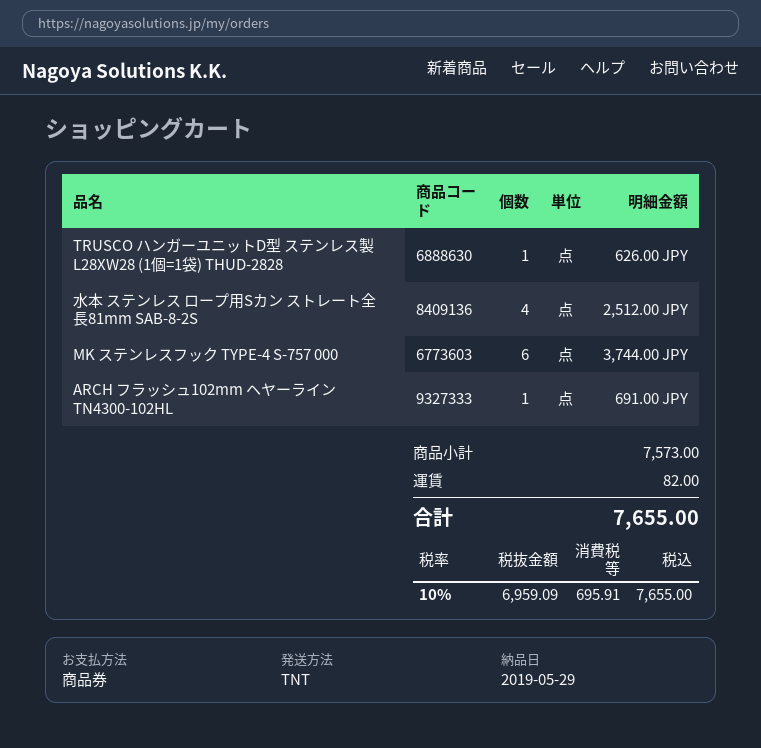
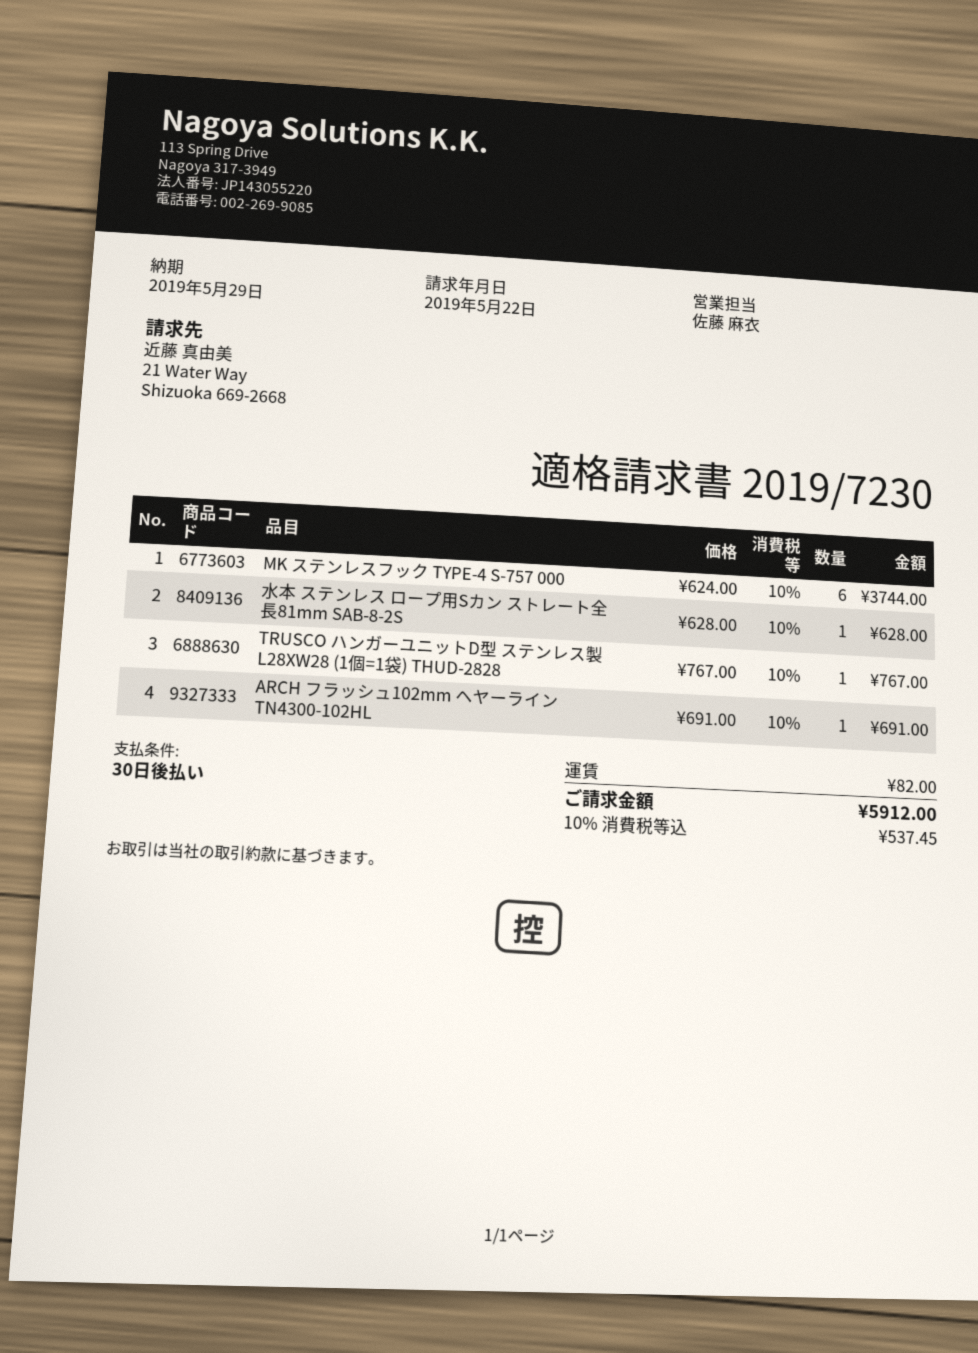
TRUSCO ハンガーユニットD型 ステンレス製 L28XW28 (1個=1袋) THUD-2828: 1 for 626.00 -> 1 for 767.00
水本 ステンレス ロープ用Sカン ストレート全長81mm SAB-8-2S: 4 for 2512.00 -> 1 for 628.00
tax: 10% = 695.91 -> 10% = 537.45
total: 7655.00 -> 5912.00

